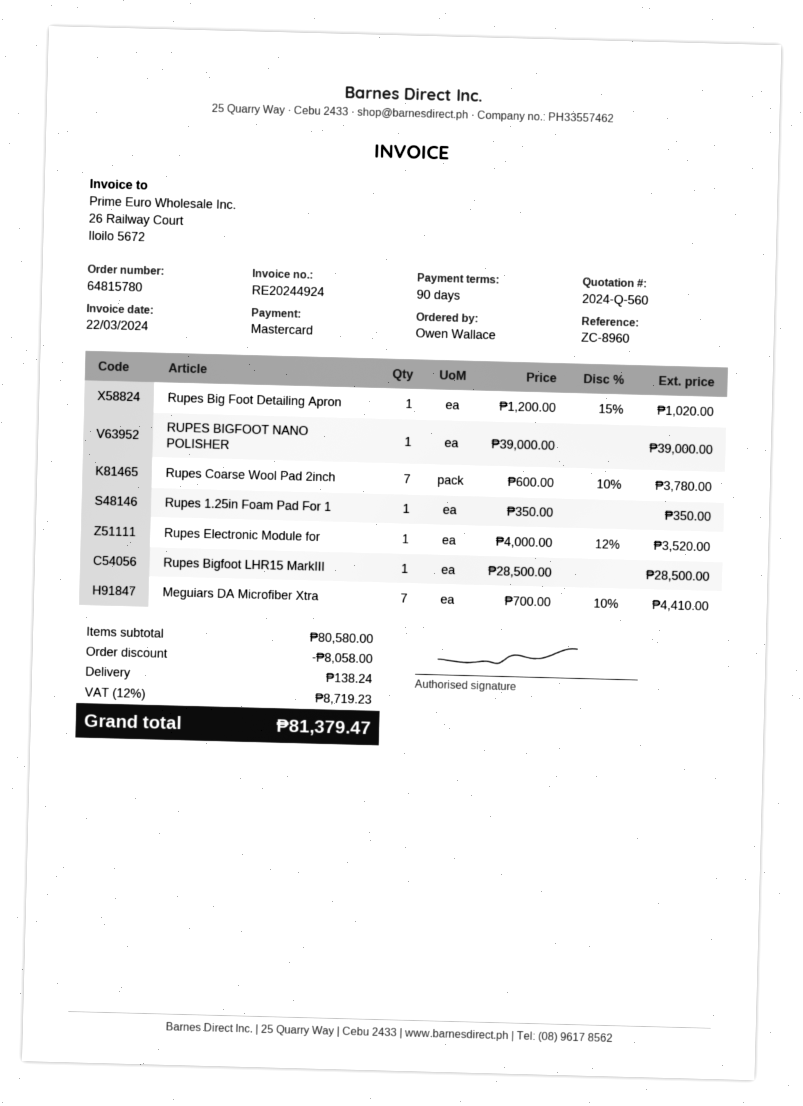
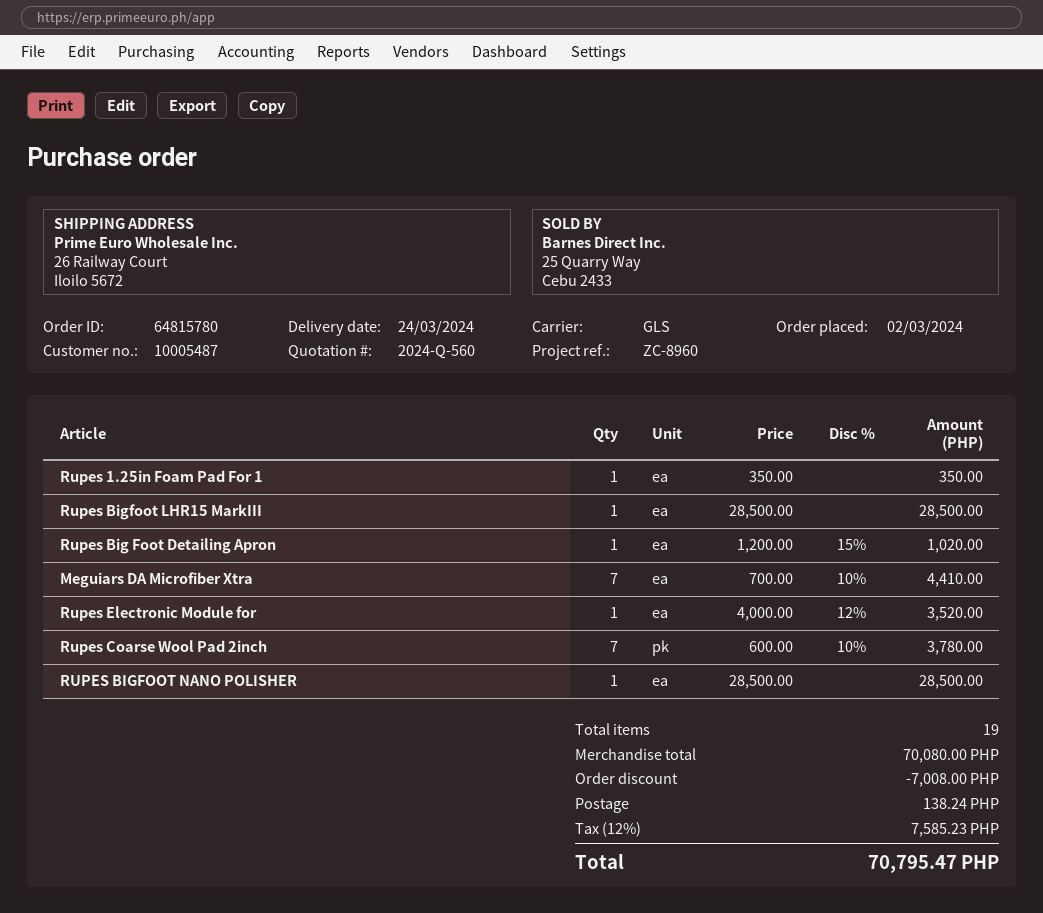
RUPES BIGFOOT NANO POLISHER: 1 x 39000.00 = 39000.00 -> 1 x 28500.00 = 28500.00
subtotal: 80580.00 -> 70080.00
discount: 8058.00 -> 7008.00
tax: 12% = 8719.23 -> 12% = 7585.23
total: 81379.47 -> 70795.47

